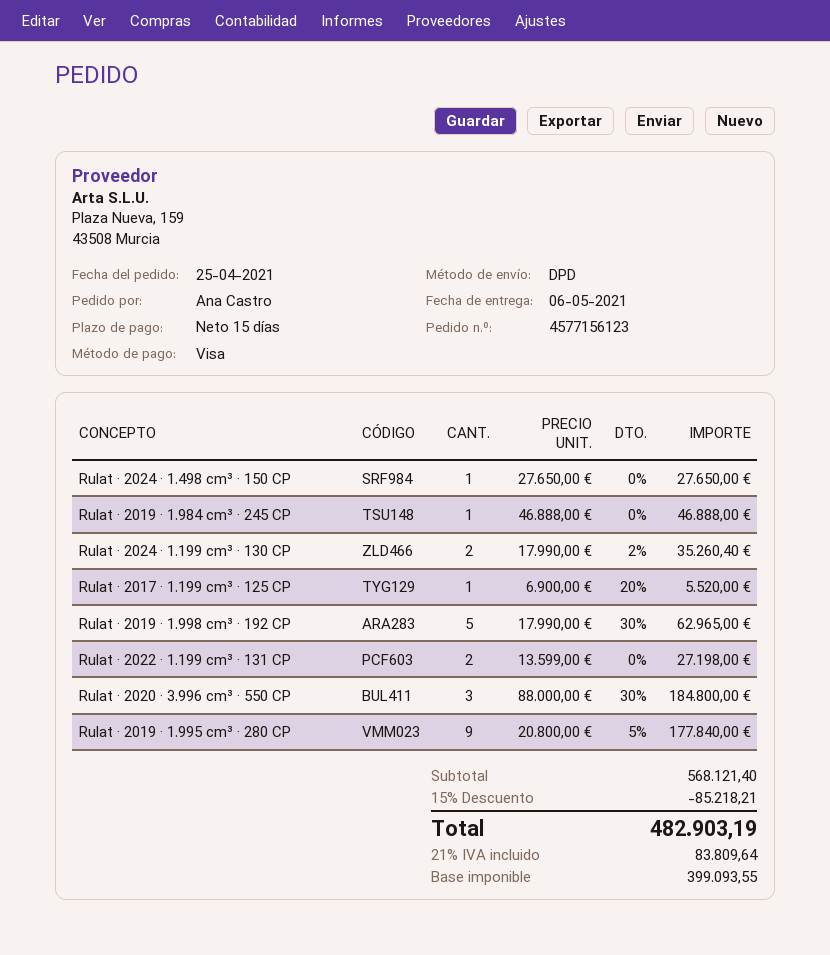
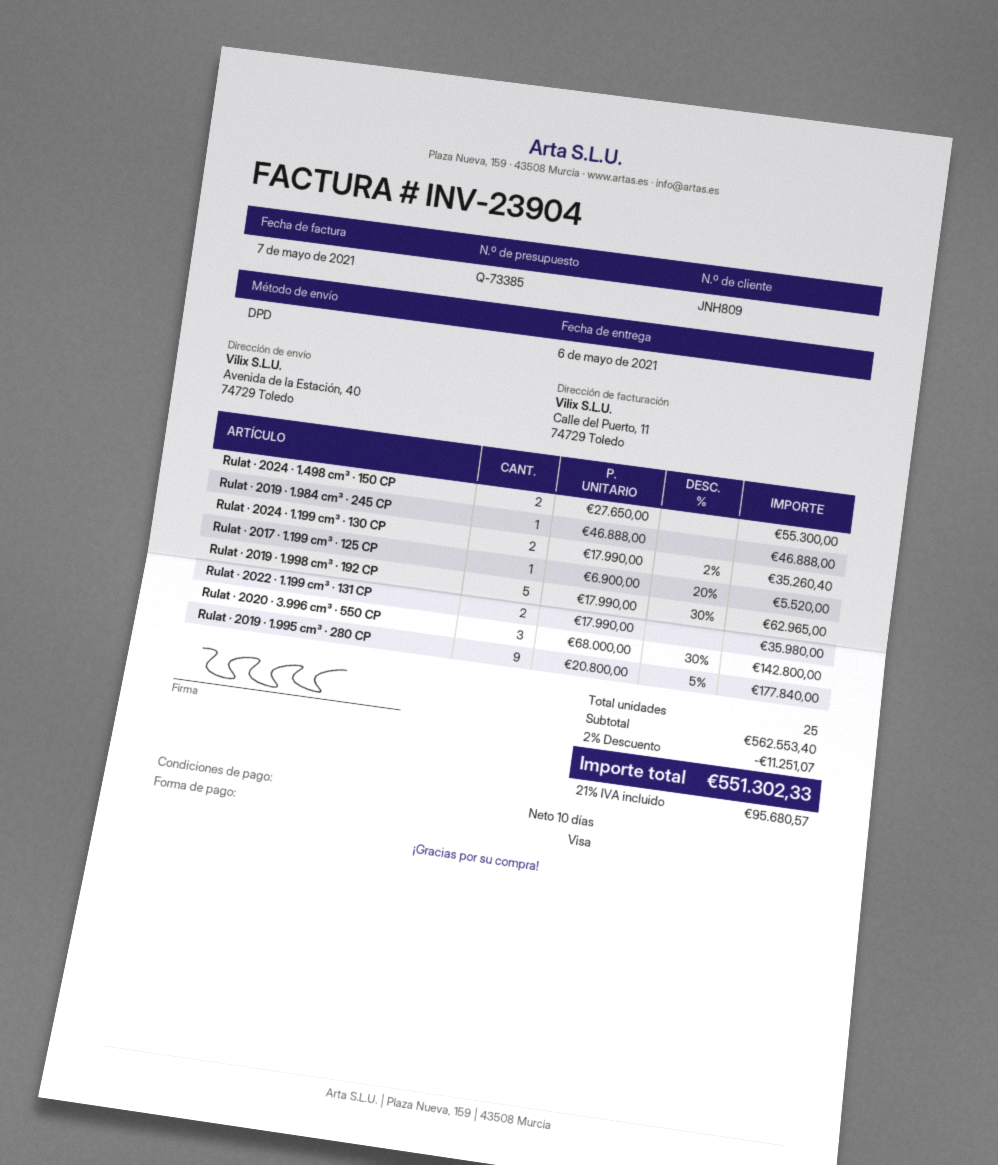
payment terms: 15 days -> 10 days
Rulat · 2024 · 1.498 cm³ · 150 CP: 1 x 27650.00 = 27650.00 -> 2 x 27650.00 = 55300.00
Rulat · 2022 · 1.199 cm³ · 131 CP: 2 x 13599.00 = 27198.00 -> 2 x 17990.00 = 35980.00
Rulat · 2020 · 3.996 cm³ · 550 CP: 3 x 88000.00 - 30% = 184800.00 -> 3 x 68000.00 - 30% = 142800.00
subtotal: 568121.40 -> 562553.40
discount: 15% = 85218.21 -> 2% = 11251.07
tax: 21% = 83809.64 -> 21% = 95680.57
total: 482903.19 -> 551302.33

